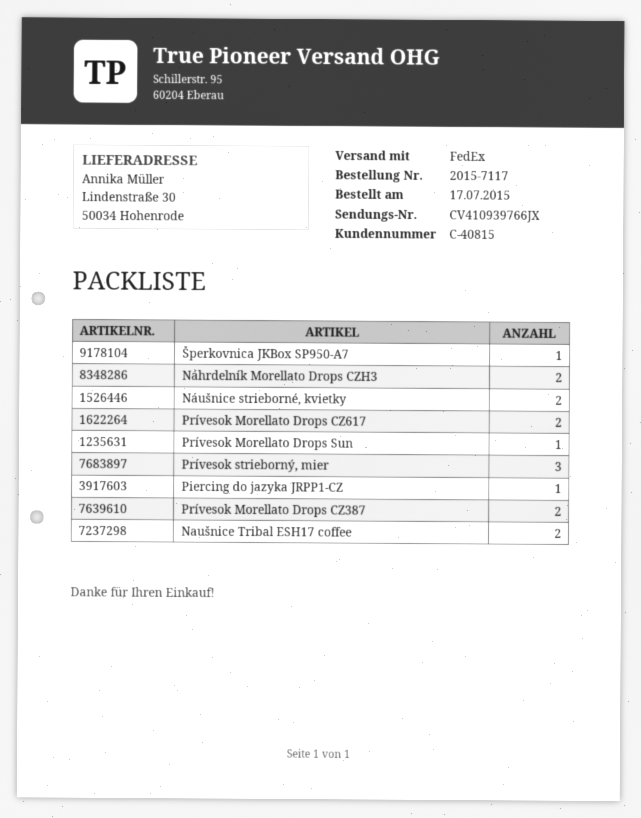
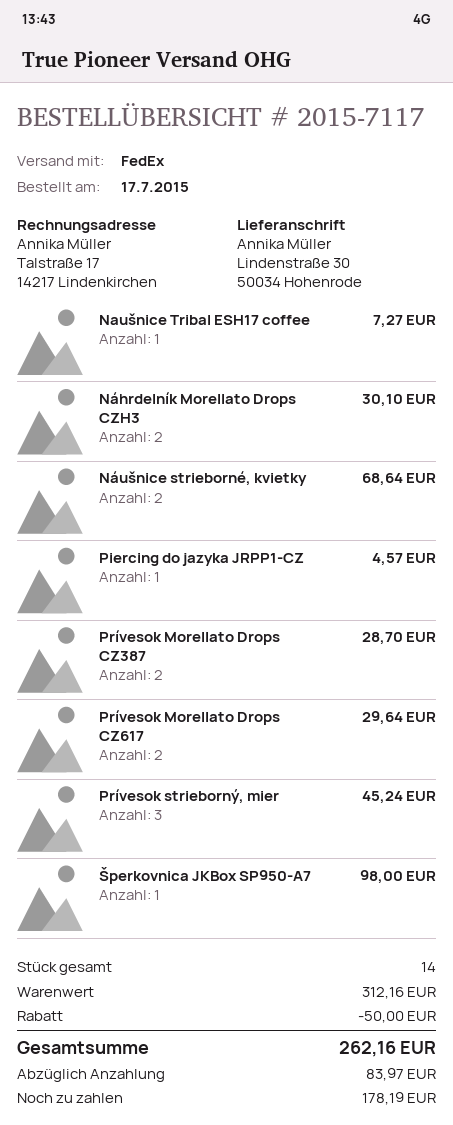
Prívesok Morellato Drops Sun: 1 -> none
Naušnice Tribal ESH17 coffee: 2 -> 1

